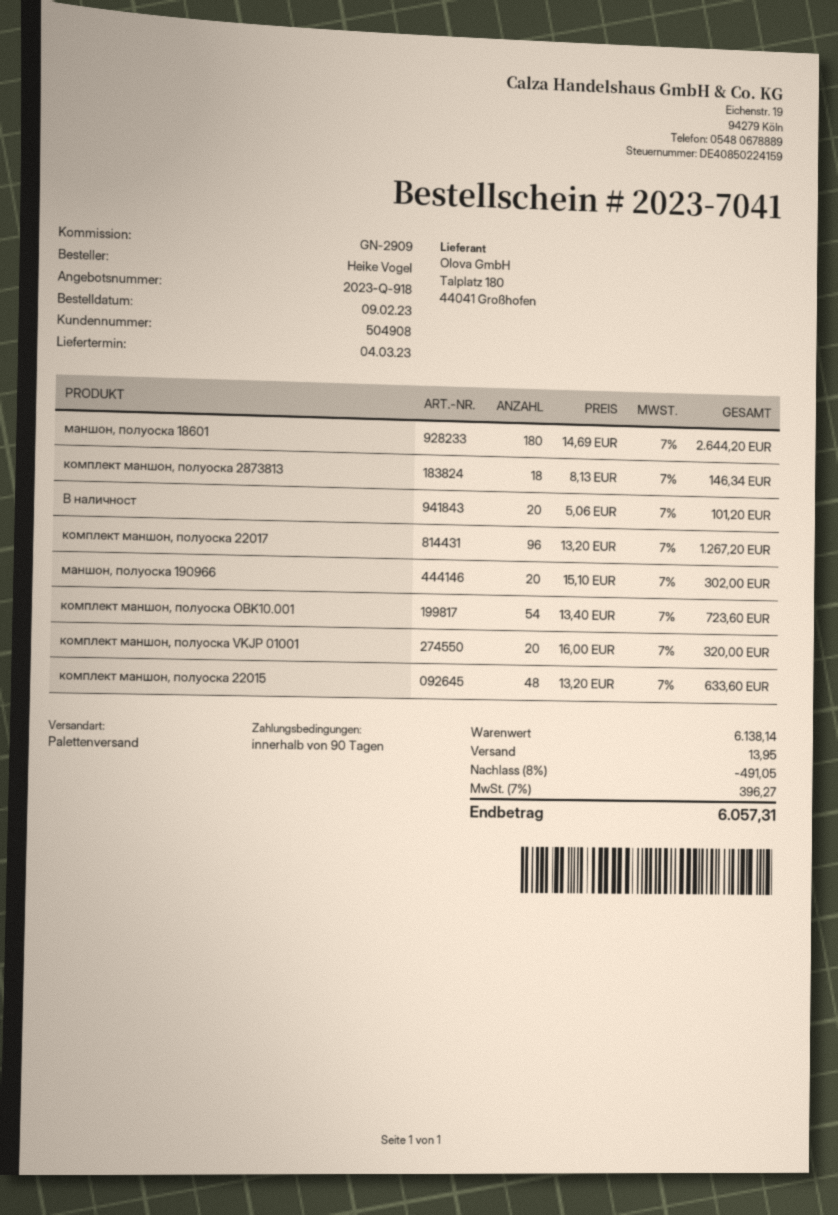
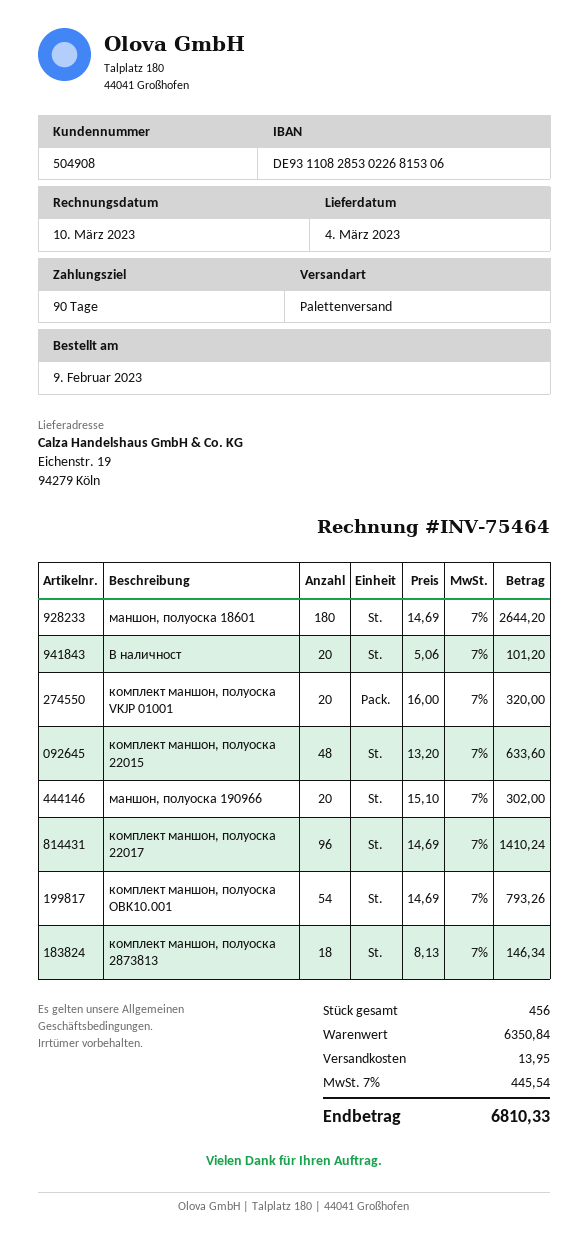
комплект маншон, полуоска 22017: 96 x 13.20 = 1267.20 -> 96 x 14.69 = 1410.24
комплект маншон, полуоска OBK10.001: 54 x 13.40 = 723.60 -> 54 x 14.69 = 793.26
subtotal: 6138.14 -> 6350.84
discount: 8% = 491.05 -> none
tax: 7% = 396.27 -> 7% = 445.54
total: 6057.31 -> 6810.33

